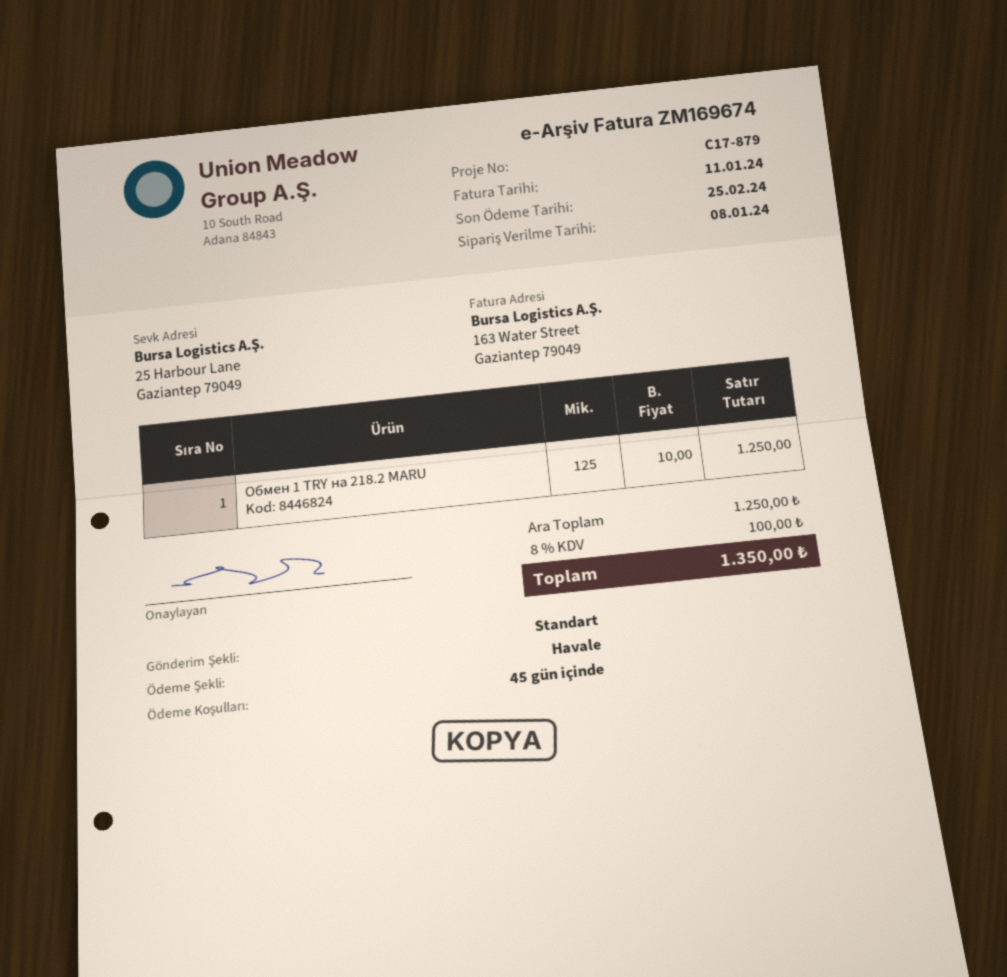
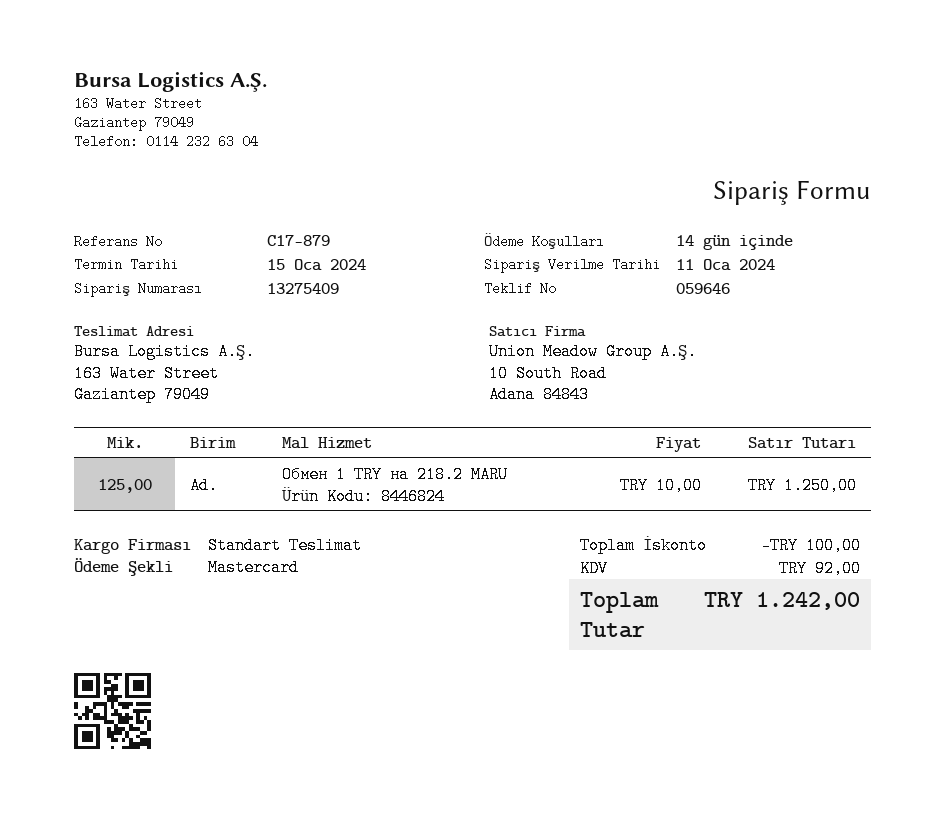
order date: 2024-01-08 -> 2024-01-11
payment terms: 45 days -> 14 days
payment method: bank transfer -> Mastercard
ship to: 25 Harbour Lane, Gaziantep 79049 -> 163 Water Street, Gaziantep 79049
discount: none -> 100.00
tax: 100.00 -> 92.00
total: 1350.00 -> 1242.00

